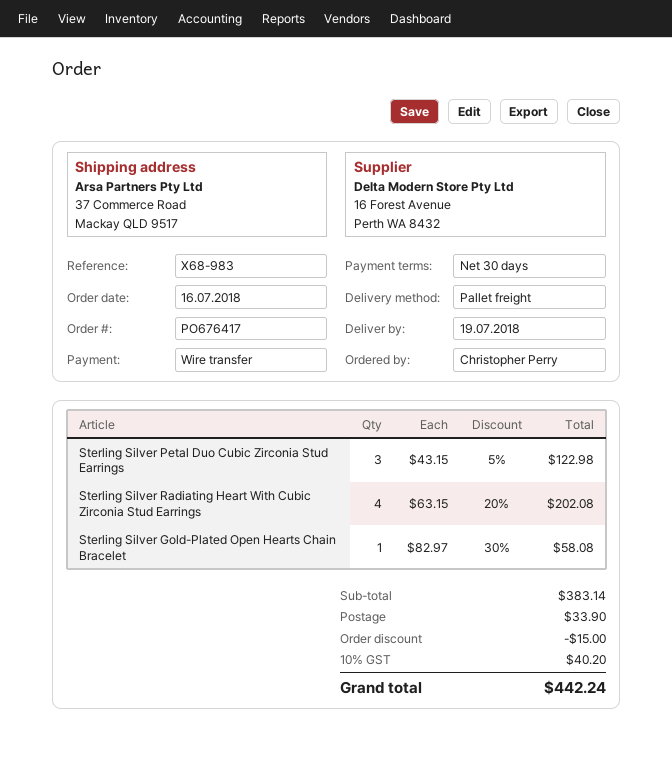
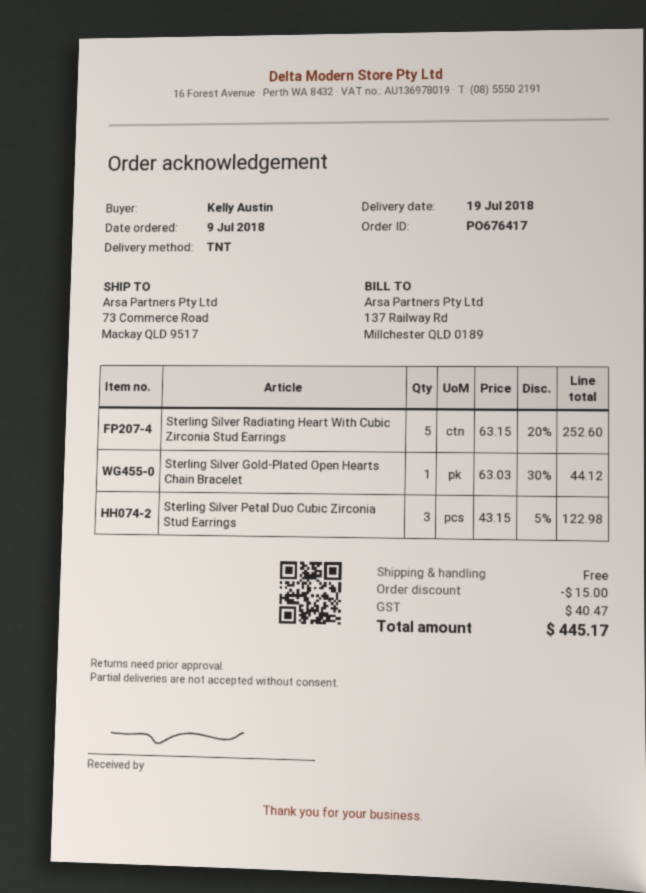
order date: 2018-07-16 -> 2018-07-09
ordered by: Christopher Perry -> Kelly Austin
shipping method: pallet freight -> TNT
ship to: 37 Commerce Road, Mackay QLD 9517 -> 73 Commerce Road, Mackay QLD 9517
Sterling Silver Radiating Heart With Cubic Zirconia Stud Earrings: 4 x 63.15 - 20% = 202.08 -> 5 x 63.15 - 20% = 252.60
Sterling Silver Gold-Plated Open Hearts Chain Bracelet: 1 x 82.97 - 30% = 58.08 -> 1 x 63.03 - 30% = 44.12
shipping: 33.90 -> 0.00
tax: 40.20 -> 40.47
total: 442.24 -> 445.17

